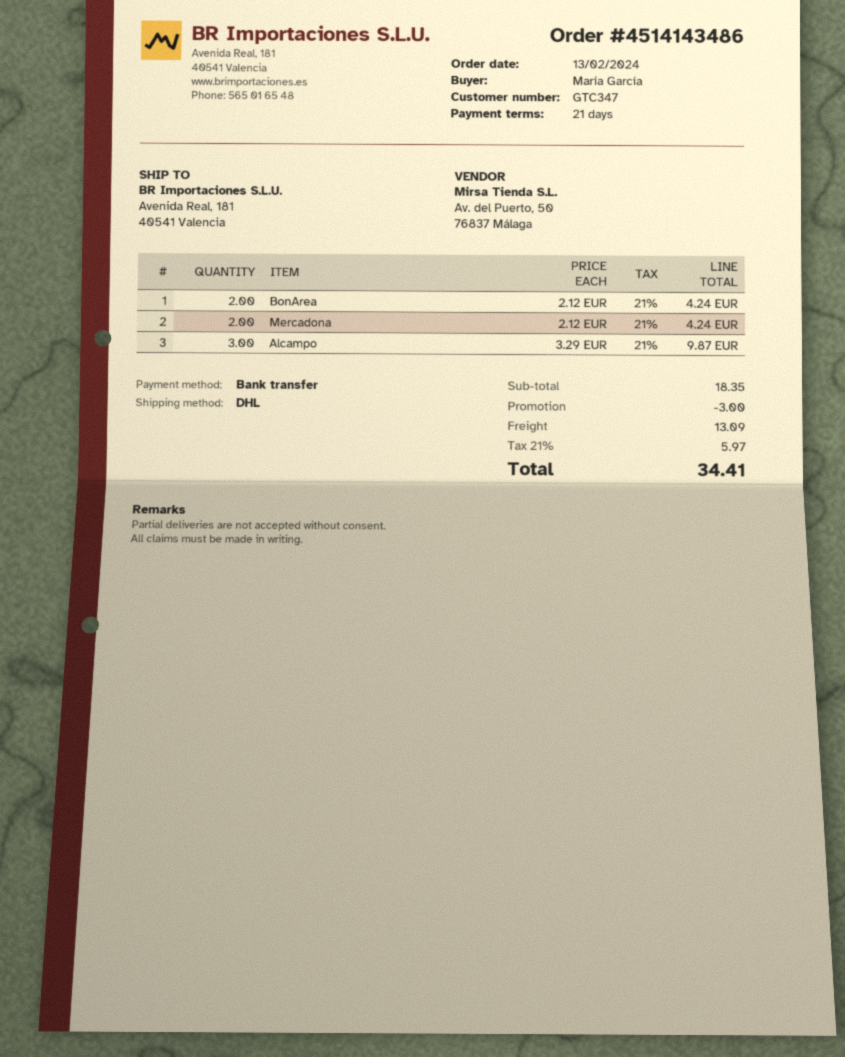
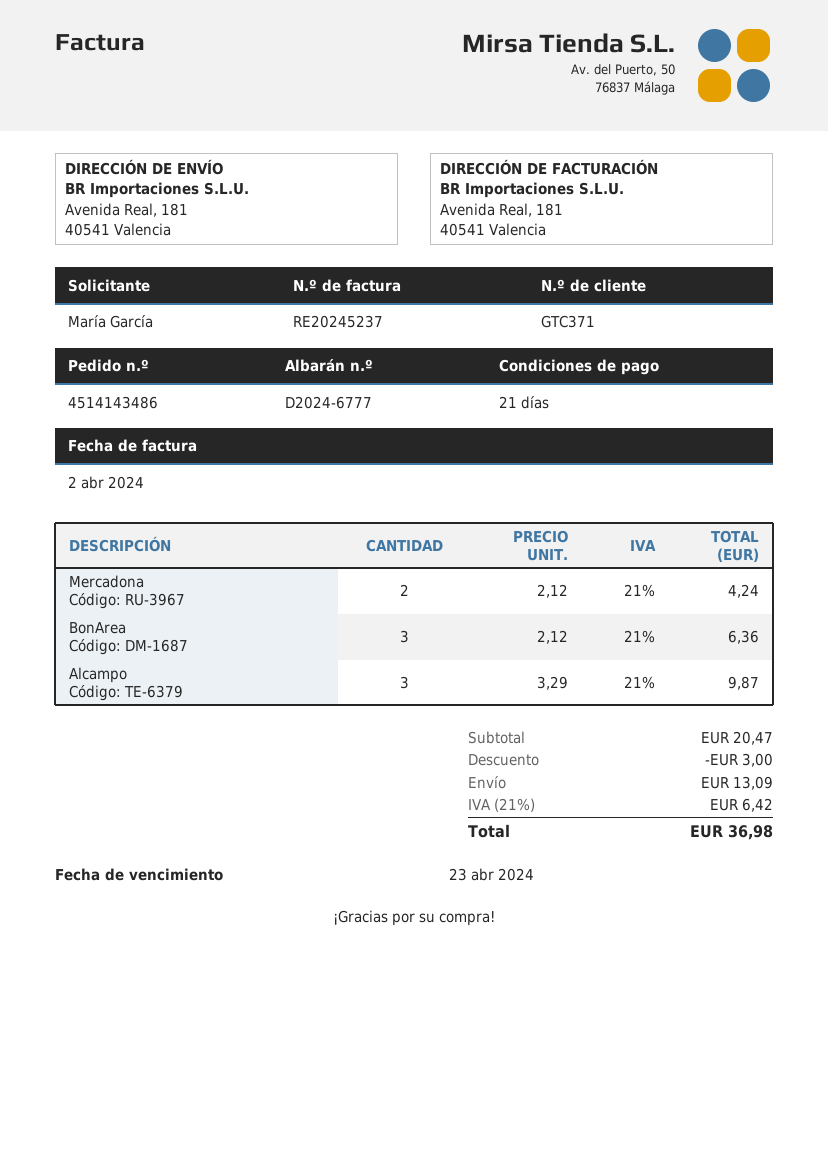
customer number: GTC347 -> GTC371
BonArea: 2 x 2.12 = 4.24 -> 3 x 2.12 = 6.36
subtotal: 18.35 -> 20.47
tax: 21% = 5.97 -> 21% = 6.42
total: 34.41 -> 36.98

